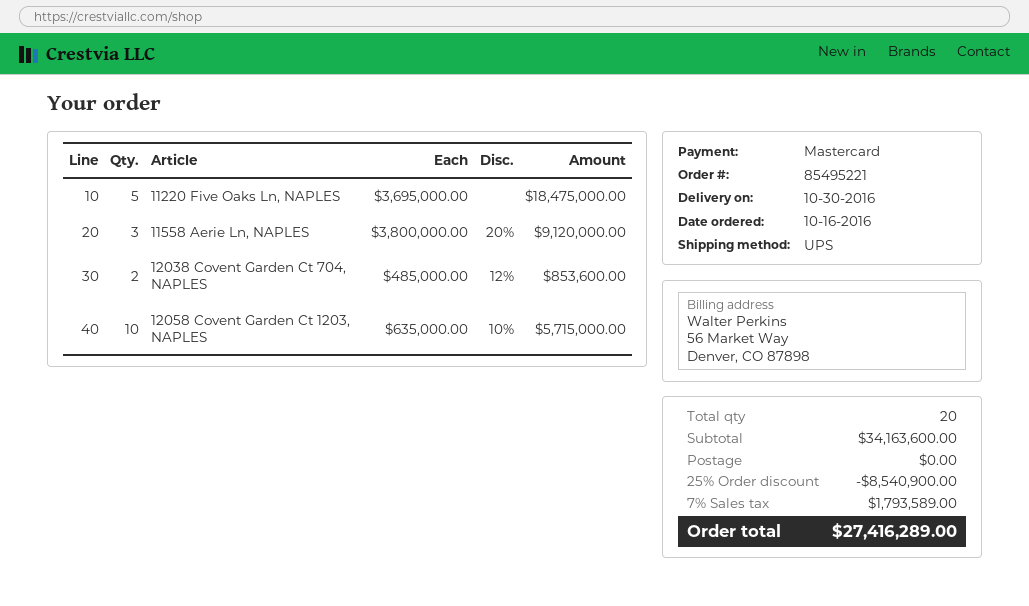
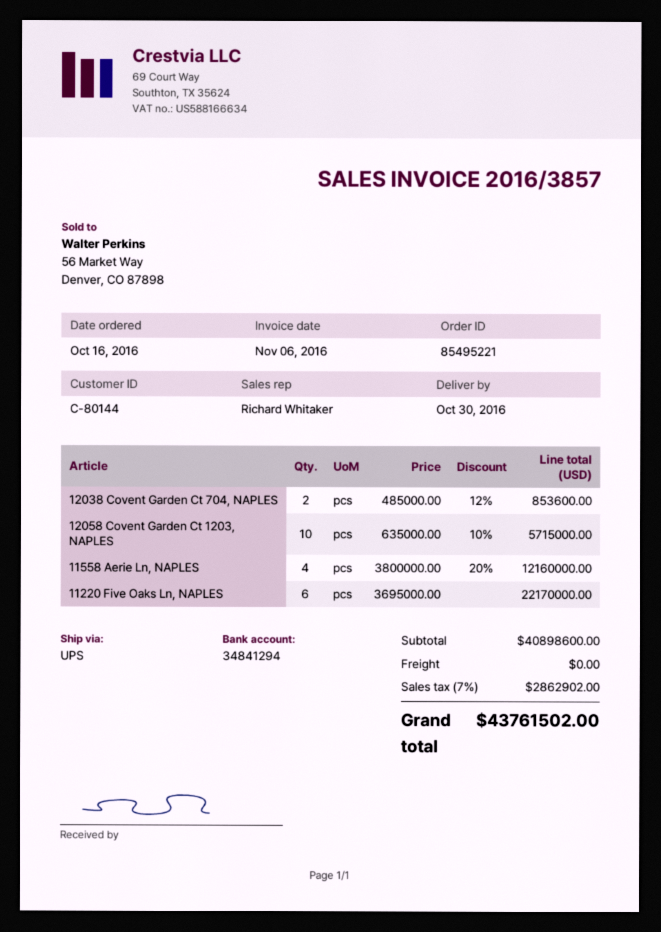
11220 Five Oaks Ln, NAPLES: 5 x 3695000.00 = 18475000.00 -> 6 x 3695000.00 = 22170000.00
11558 Aerie Ln, NAPLES: 3 x 3800000.00 - 20% = 9120000.00 -> 4 x 3800000.00 - 20% = 12160000.00
subtotal: 34163600.00 -> 40898600.00
discount: 25% = 8540900.00 -> none
tax: 7% = 1793589.00 -> 7% = 2862902.00
total: 27416289.00 -> 43761502.00

